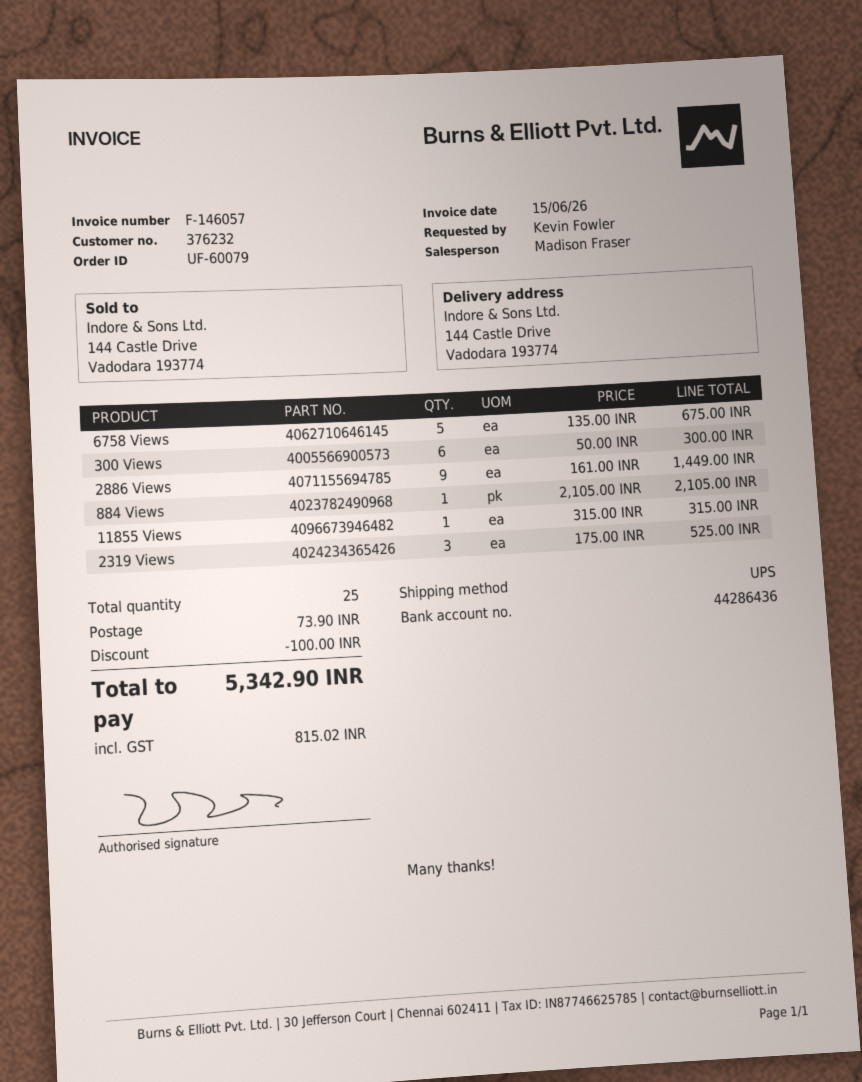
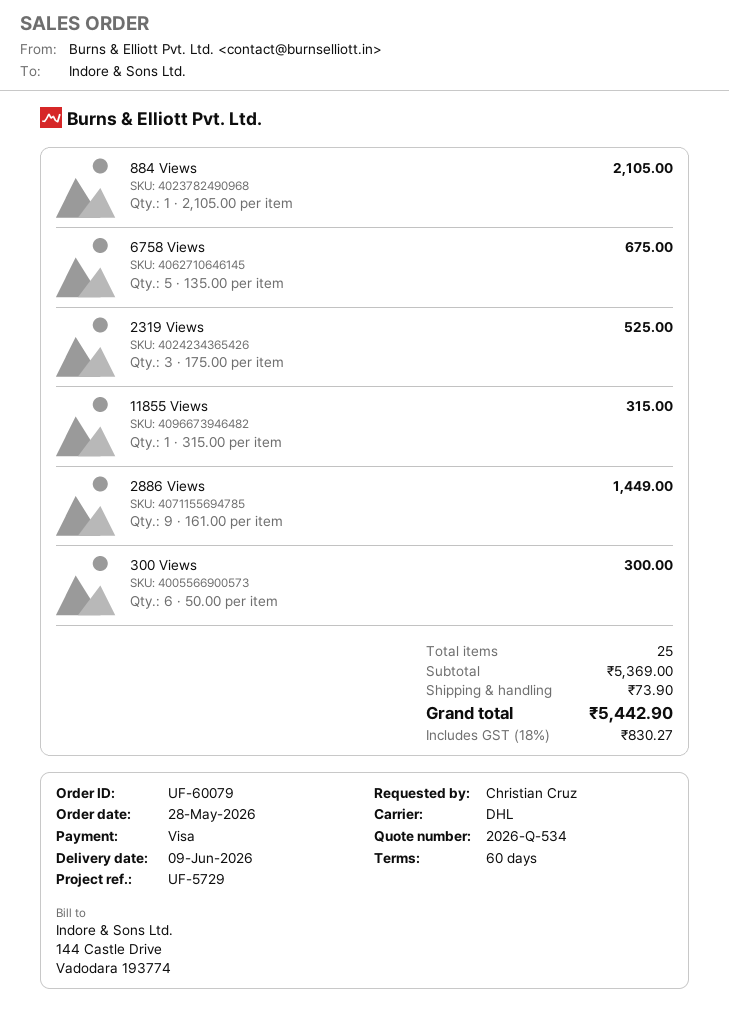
ordered by: Kevin Fowler -> Christian Cruz
shipping method: UPS -> DHL
discount: 100.00 -> none
tax: 815.02 -> 830.27
total: 5342.90 -> 5442.90

